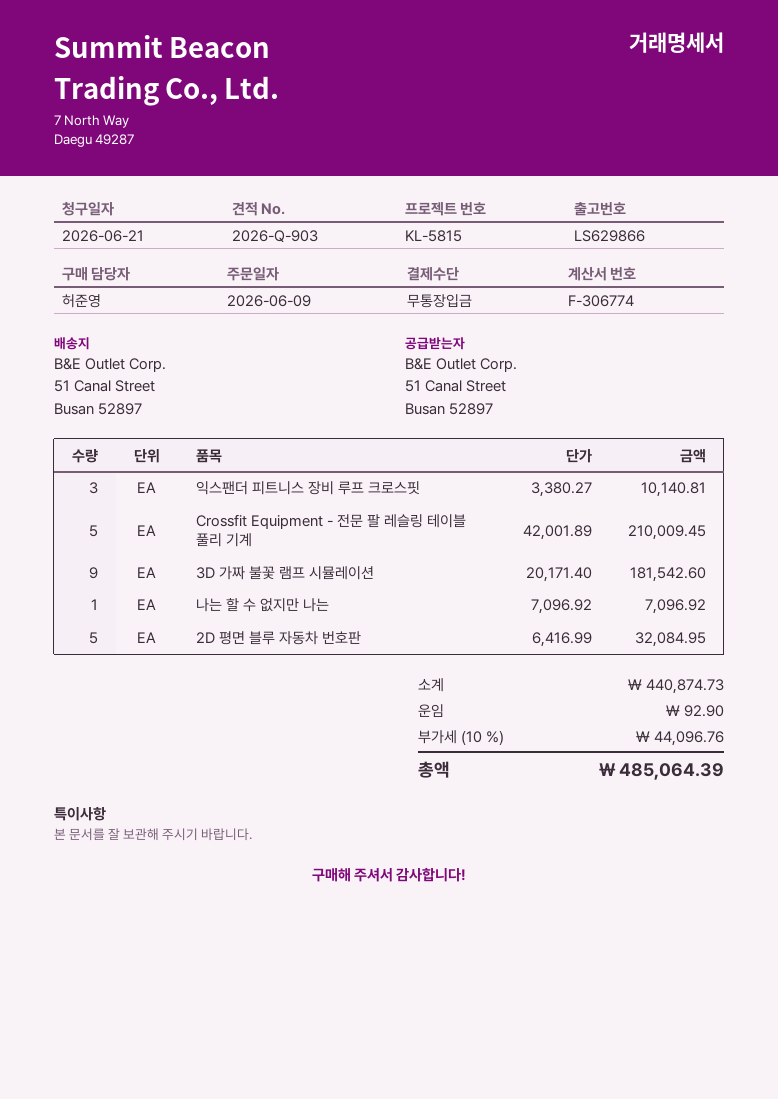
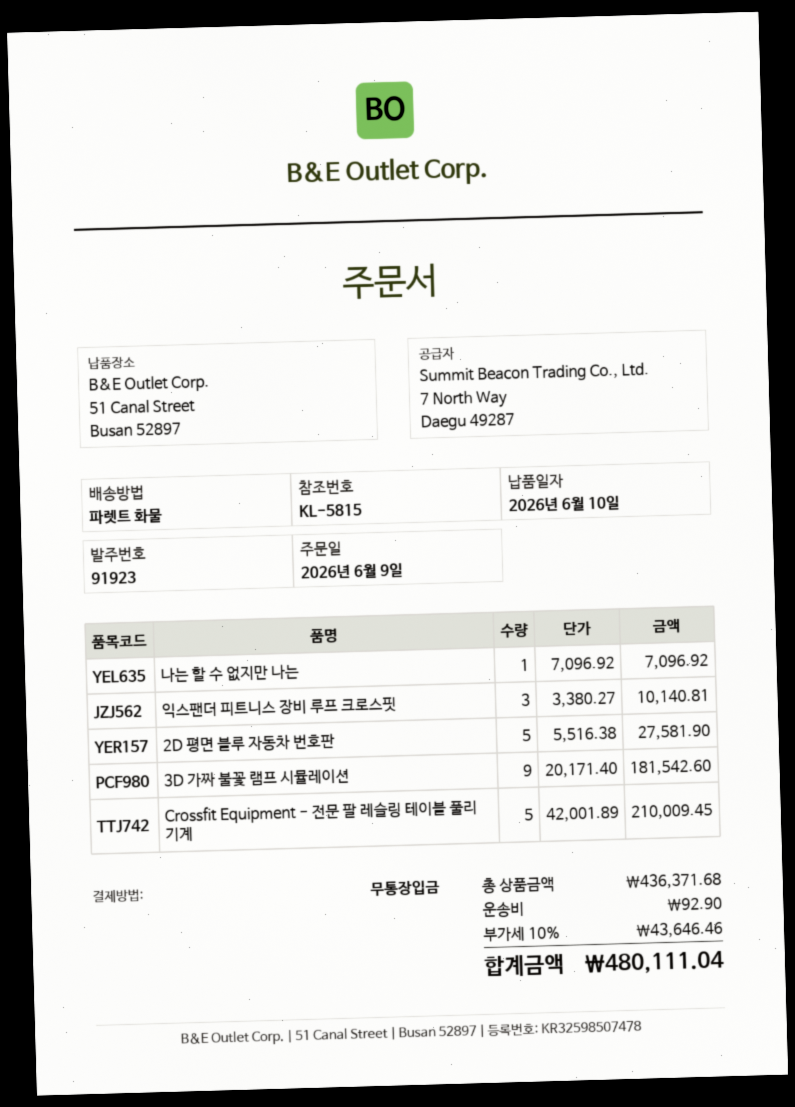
2D 평면 블루 자동차 번호판: 5 x 6416.99 = 32084.95 -> 5 x 5516.38 = 27581.90
subtotal: 440874.73 -> 436371.68
tax: 10% = 44096.76 -> 10% = 43646.46
total: 485064.39 -> 480111.04

